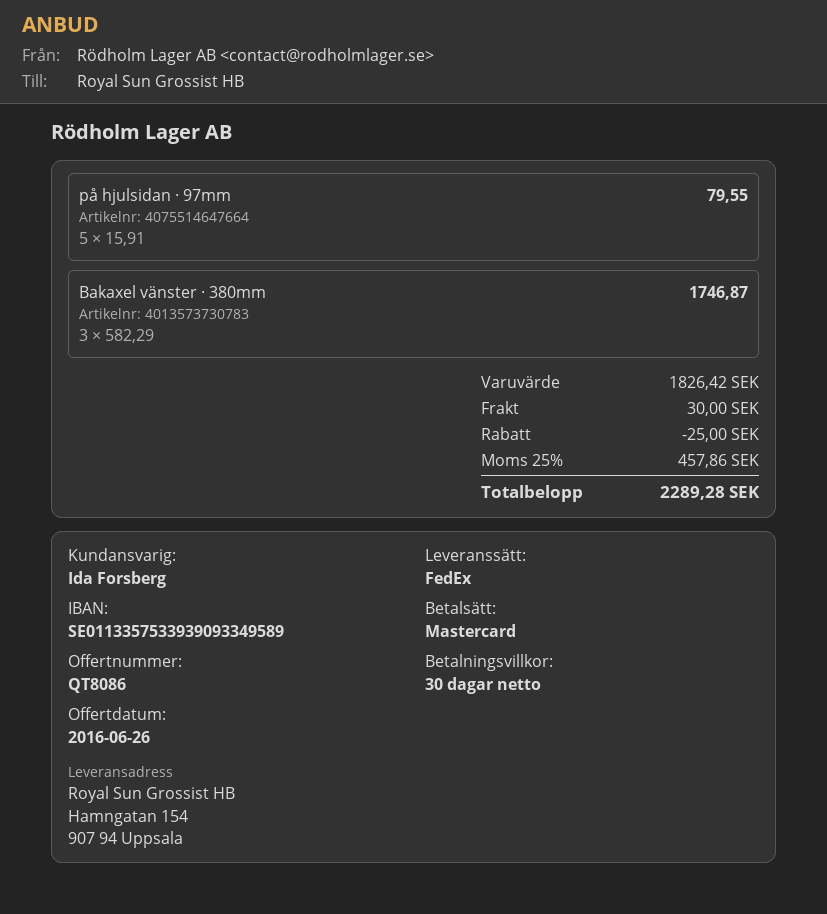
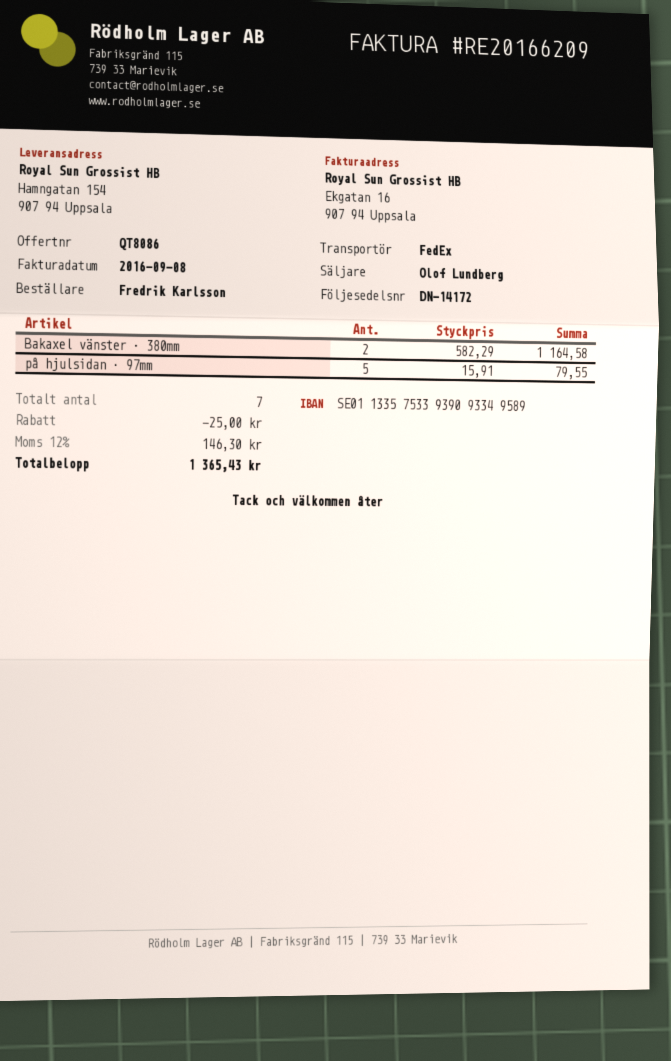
sales rep: Ida Forsberg -> Olof Lundberg
Bakaxel vänster · 380mm: 3 x 582.29 = 1746.87 -> 2 x 582.29 = 1164.58
shipping: 30.00 -> none
tax: 25% = 457.86 -> 12% = 146.30
total: 2289.28 -> 1365.43

